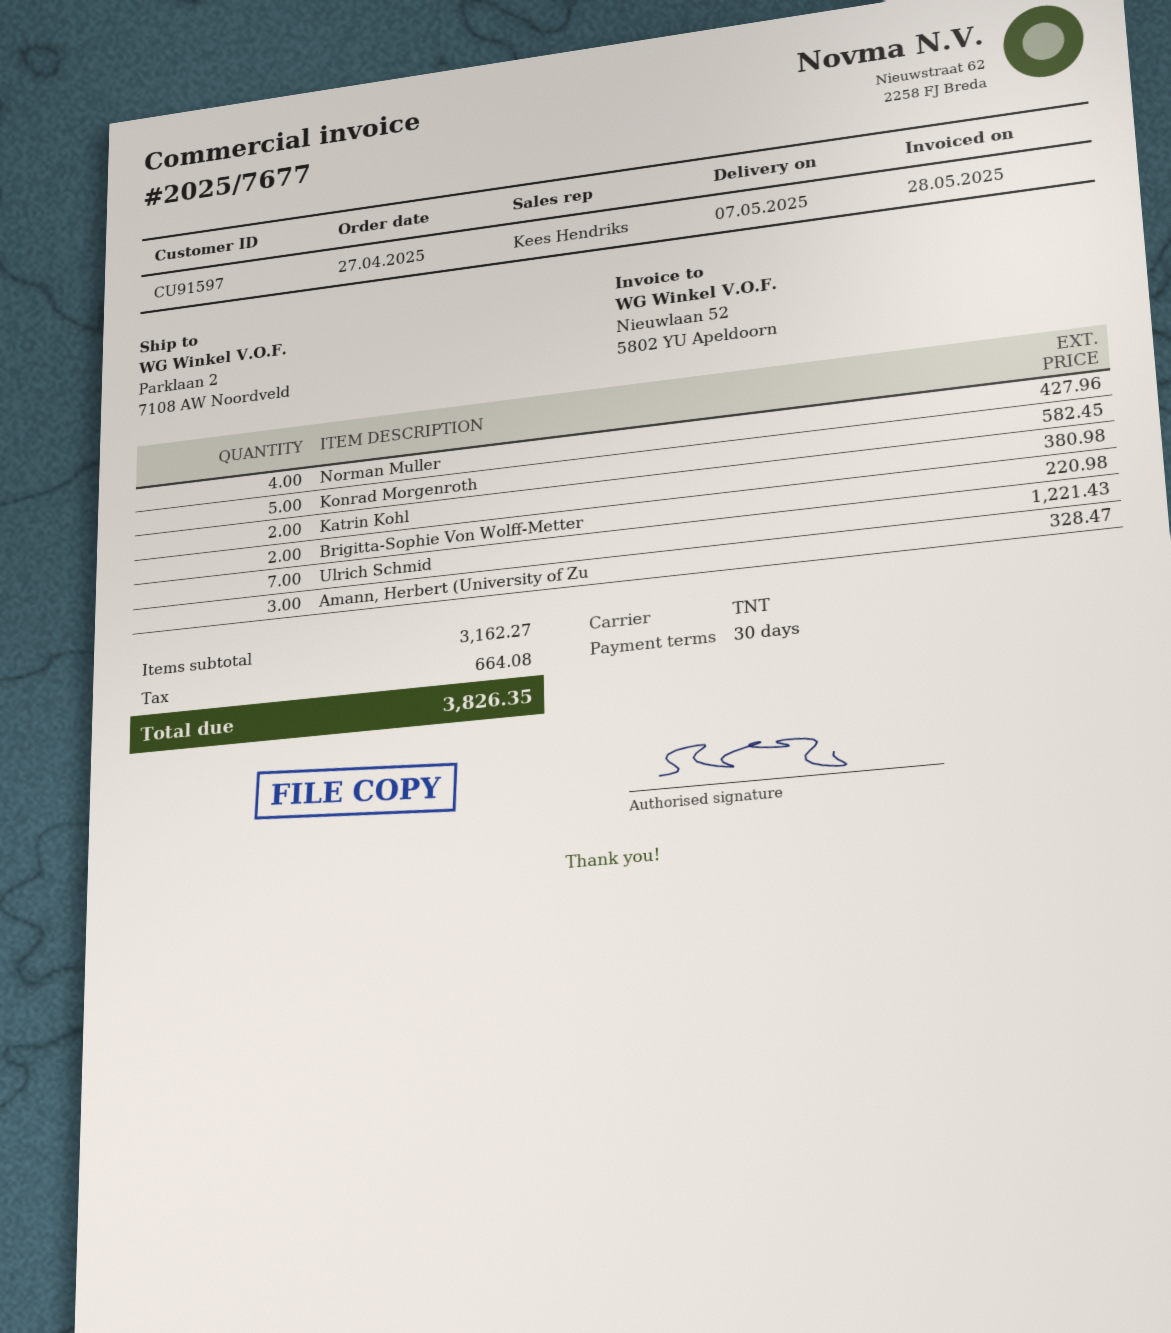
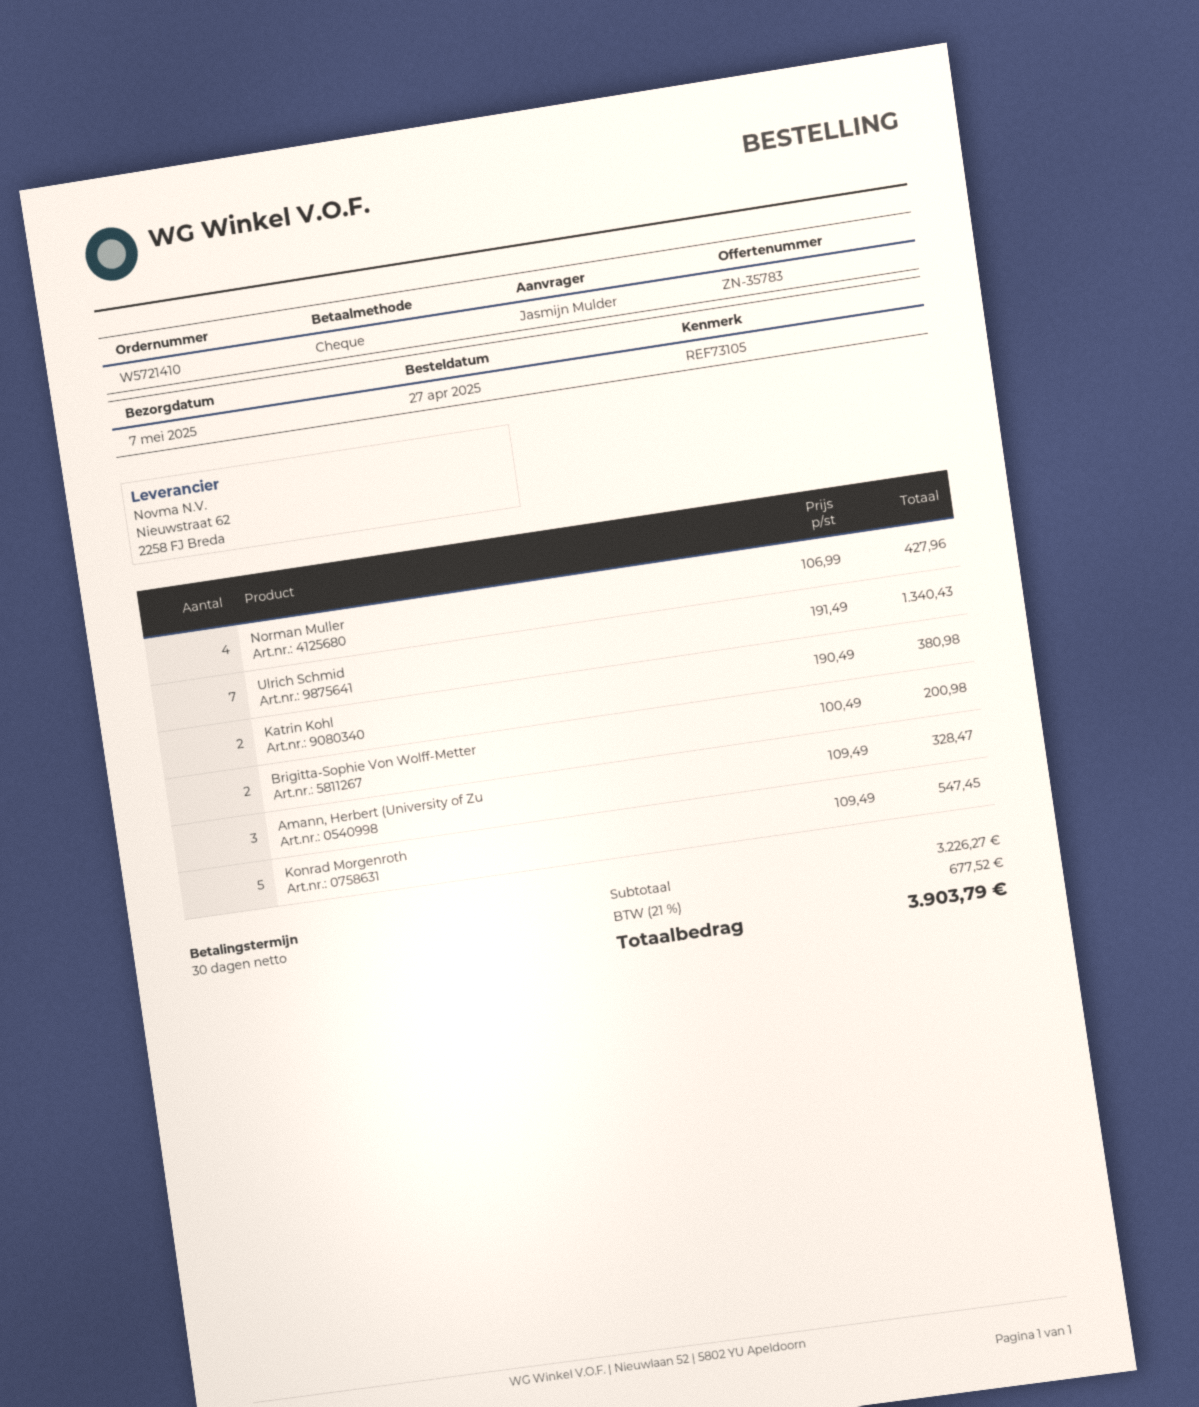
Konrad Morgenroth: 5 for 582.45 -> 5 for 547.45
Brigitta-Sophie Von Wolff-Metter: 2 for 220.98 -> 2 for 200.98
Ulrich Schmid: 7 for 1221.43 -> 7 for 1340.43
subtotal: 3162.27 -> 3226.27
tax: 664.08 -> 677.52
total: 3826.35 -> 3903.79

